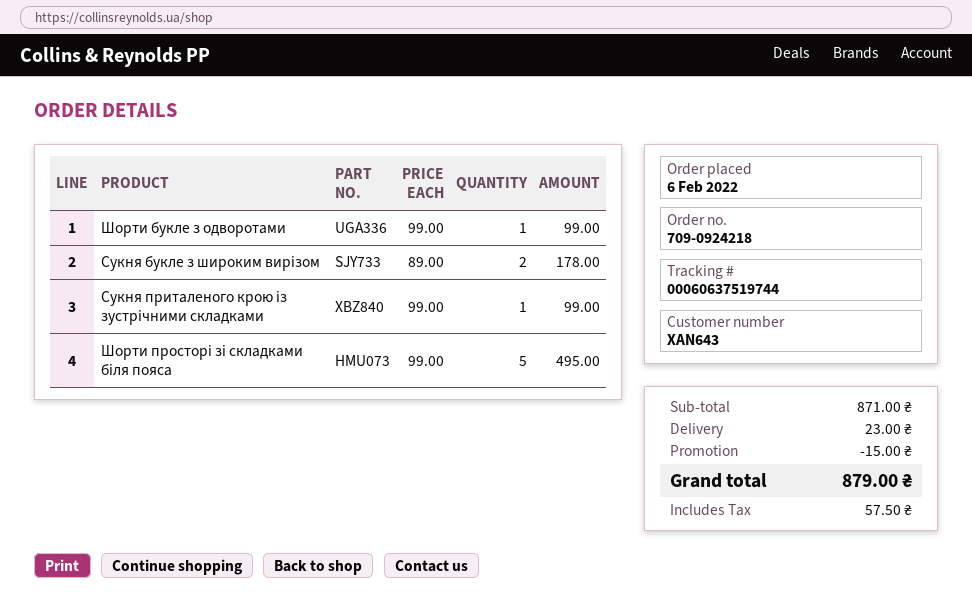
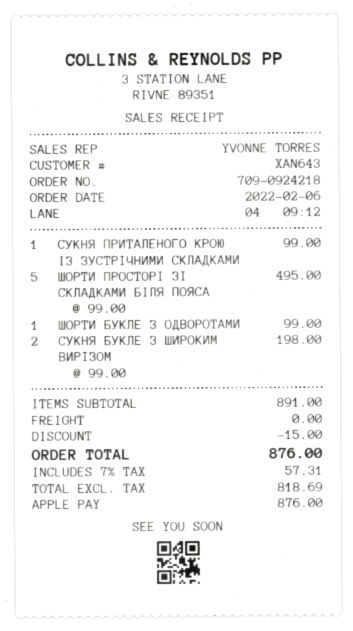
Сукня букле з широким вирізом: 2 x 89.00 = 178.00 -> 2 x 99.00 = 198.00
subtotal: 871.00 -> 891.00
shipping: 23.00 -> 0.00
tax: 57.50 -> 57.31
total: 879.00 -> 876.00

